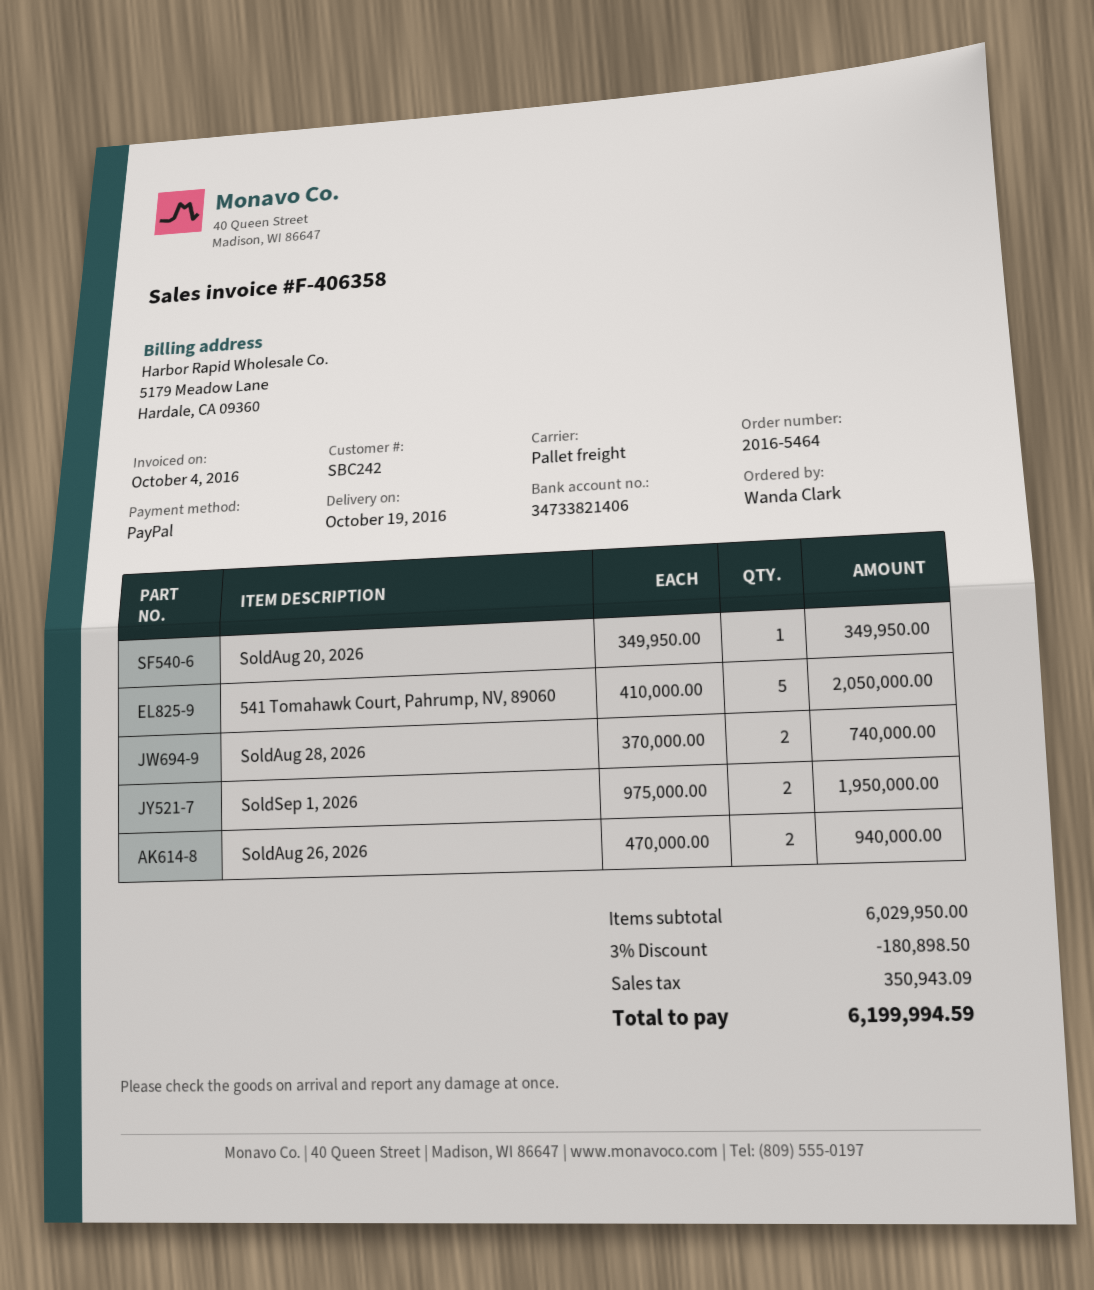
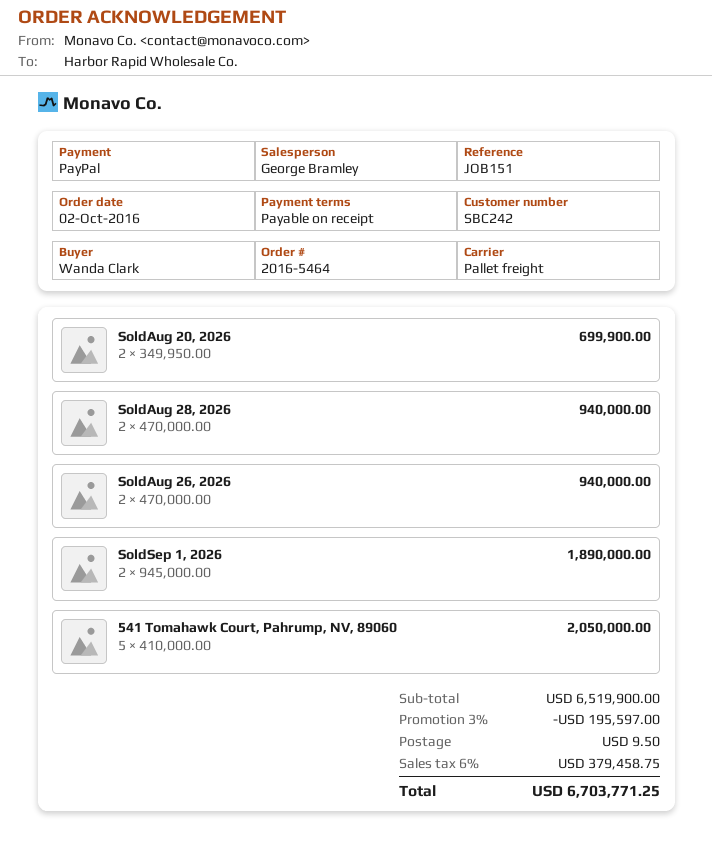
SoldAug 20, 2026: 1 x 349950.00 = 349950.00 -> 2 x 349950.00 = 699900.00
SoldAug 28, 2026: 2 x 370000.00 = 740000.00 -> 2 x 470000.00 = 940000.00
SoldSep 1, 2026: 2 x 975000.00 = 1950000.00 -> 2 x 945000.00 = 1890000.00
subtotal: 6029950.00 -> 6519900.00
discount: 3% = 180898.50 -> 3% = 195597.00
shipping: none -> 9.50
tax: 350943.09 -> 379458.75
total: 6199994.59 -> 6703771.25

